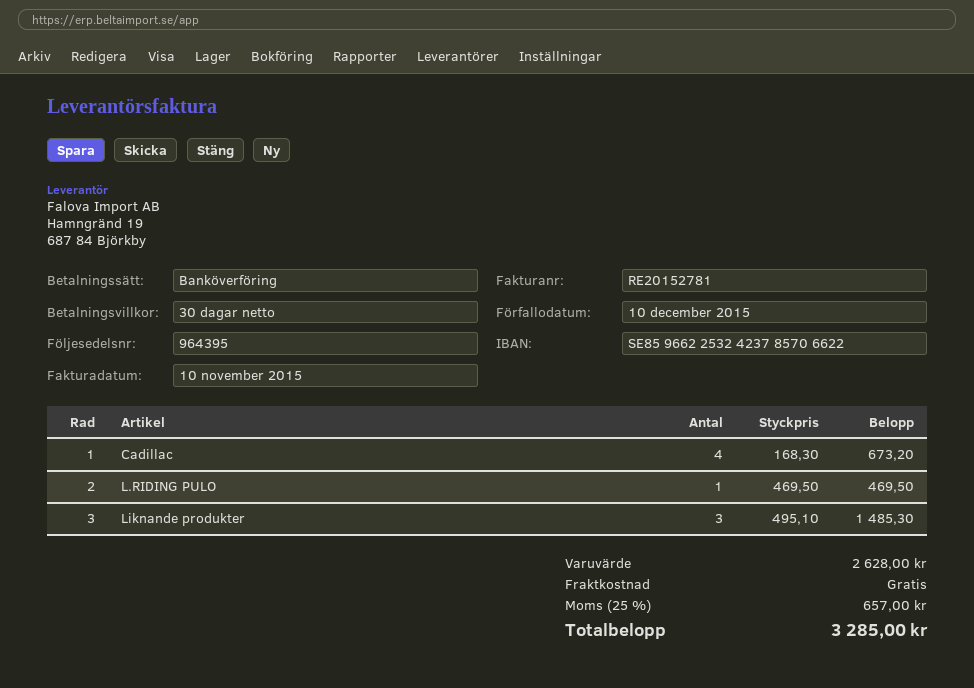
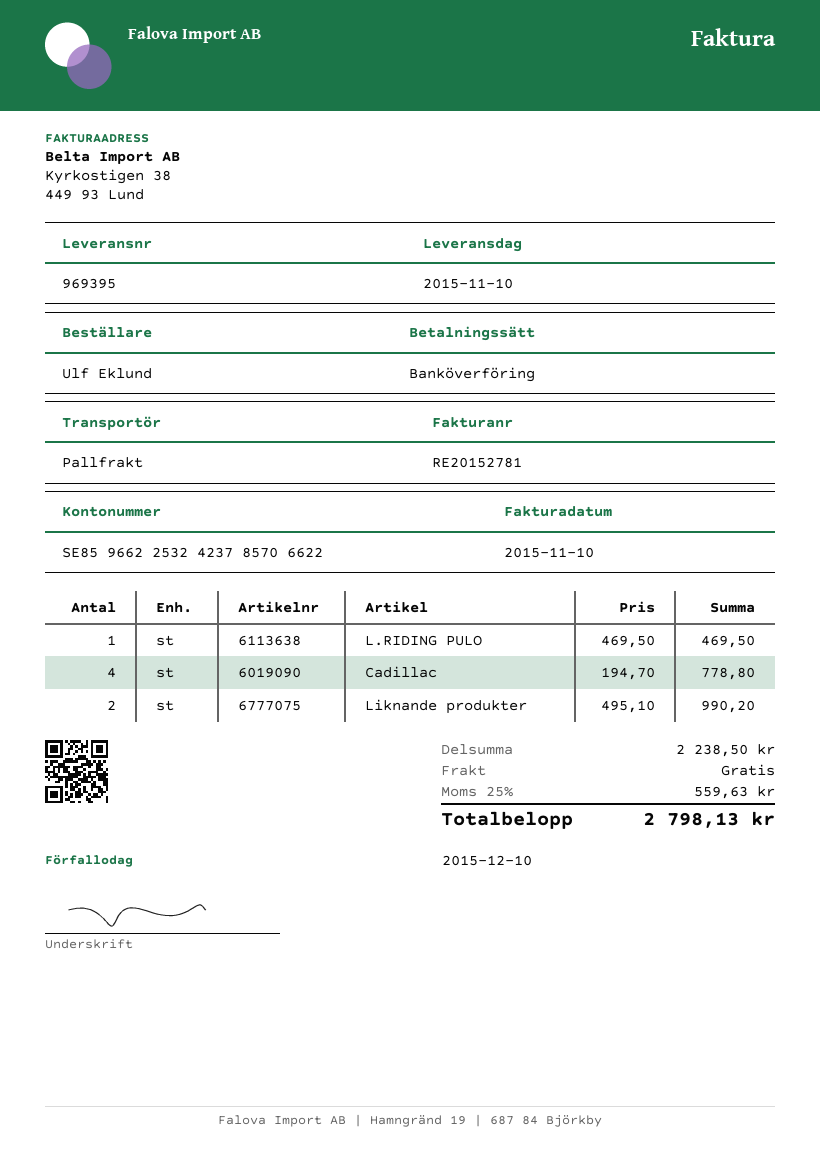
delivery note number: 964395 -> 969395
Cadillac: 4 x 168.30 = 673.20 -> 4 x 194.70 = 778.80
Liknande produkter: 3 x 495.10 = 1485.30 -> 2 x 495.10 = 990.20
subtotal: 2628.00 -> 2238.50
tax: 25% = 657.00 -> 25% = 559.63
total: 3285.00 -> 2798.13

